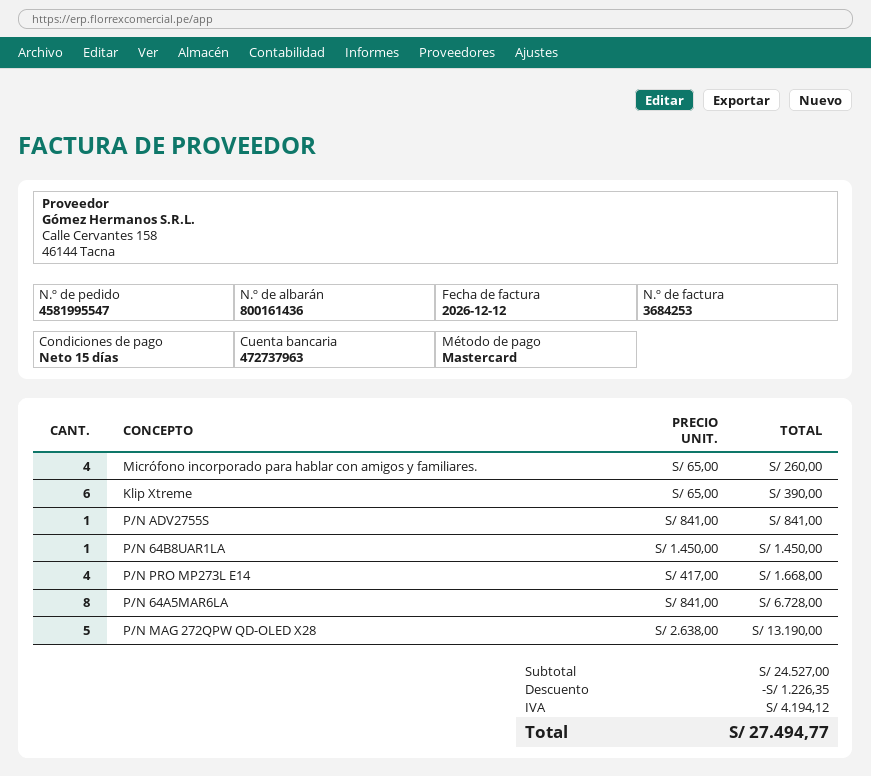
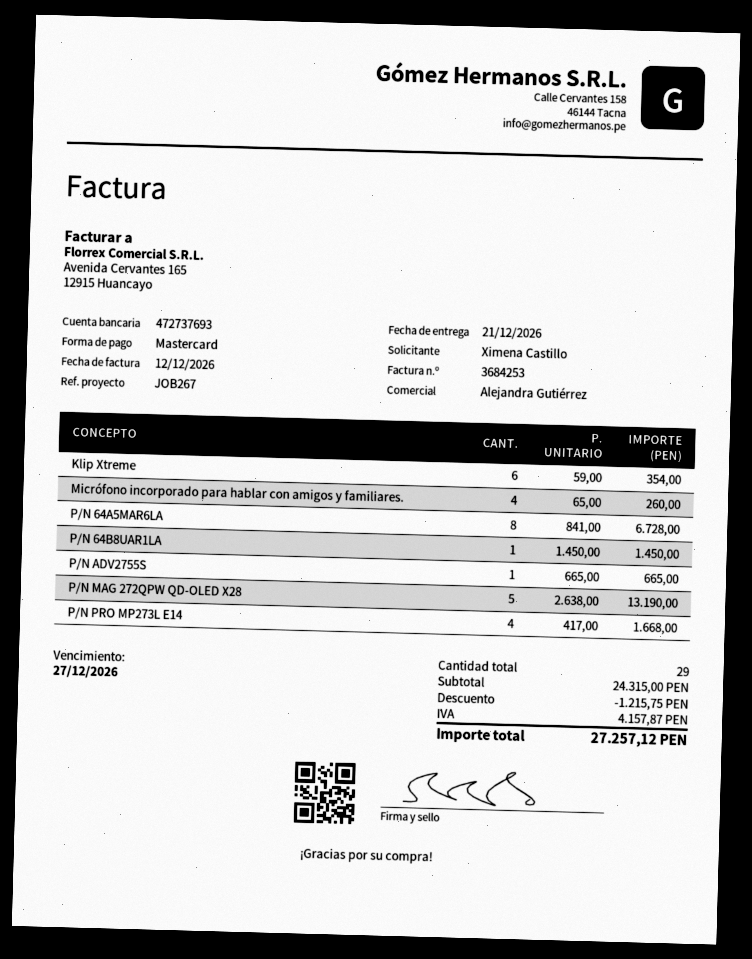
bank account: 472737963 -> 472737693
Klip Xtreme: 6 x 65.00 = 390.00 -> 6 x 59.00 = 354.00
P/N ADV2755S: 1 x 841.00 = 841.00 -> 1 x 665.00 = 665.00
subtotal: 24527.00 -> 24315.00
discount: 1226.35 -> 1215.75
tax: 4194.12 -> 4157.87
total: 27494.77 -> 27257.12

